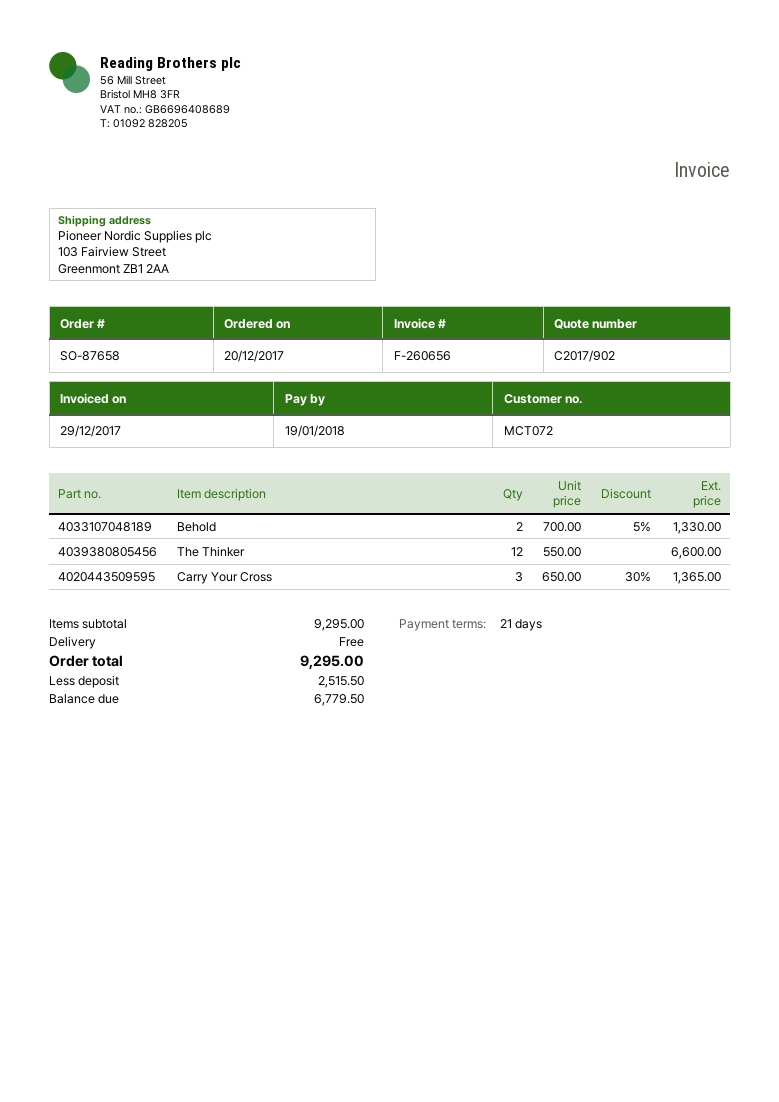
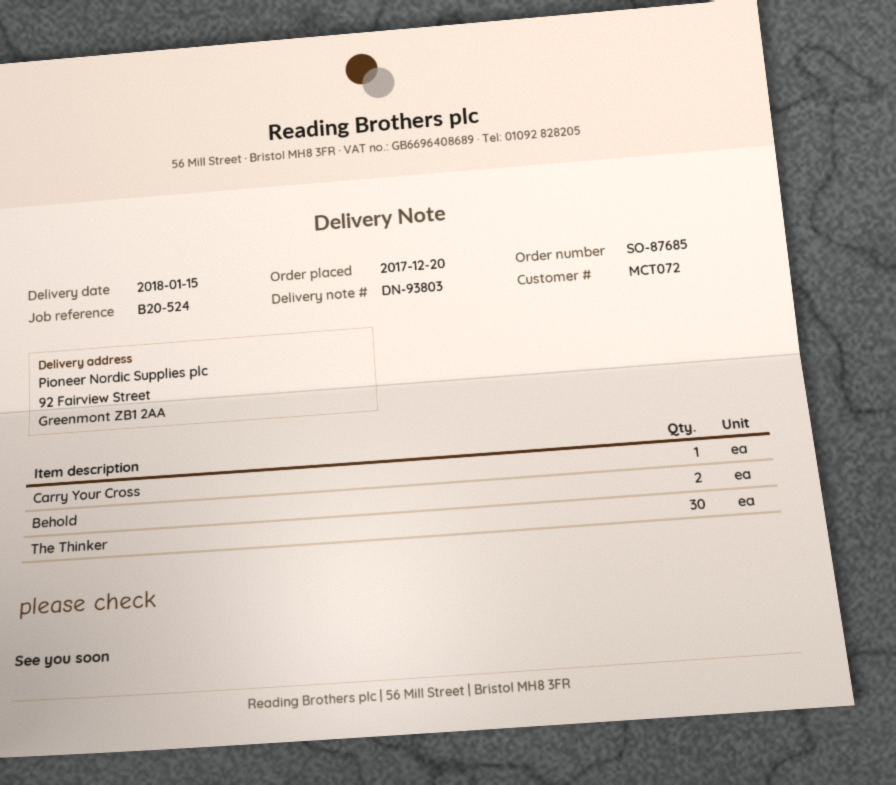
order number: SO-87658 -> SO-87685
ship to: 103 Fairview Street, Greenmont ZB1 2AA -> 92 Fairview Street, Greenmont ZB1 2AA
The Thinker: 12 -> 30
Carry Your Cross: 3 -> 1

